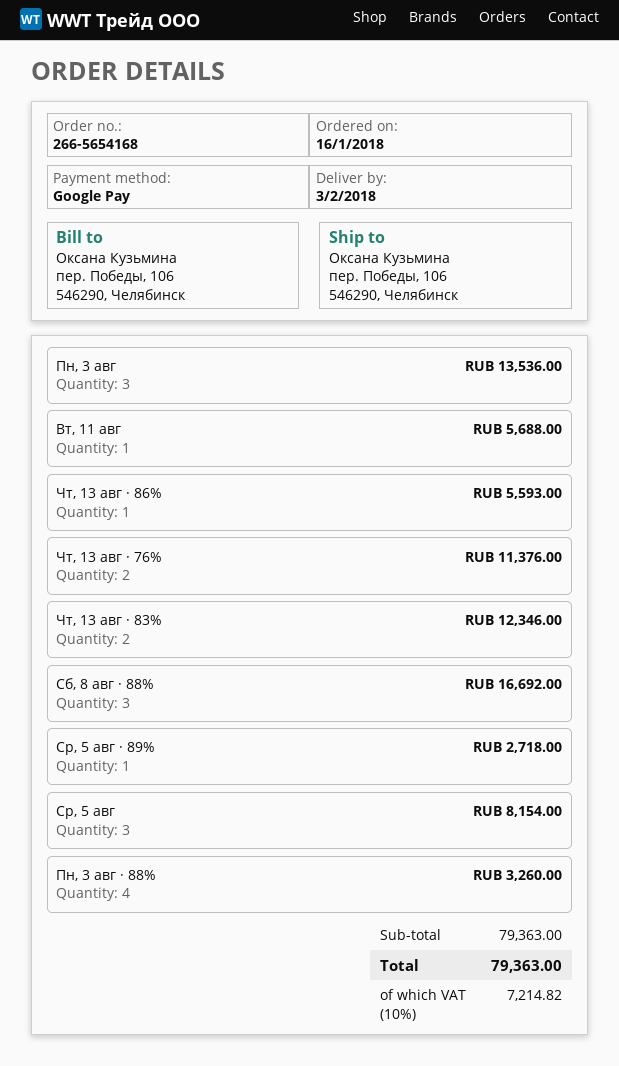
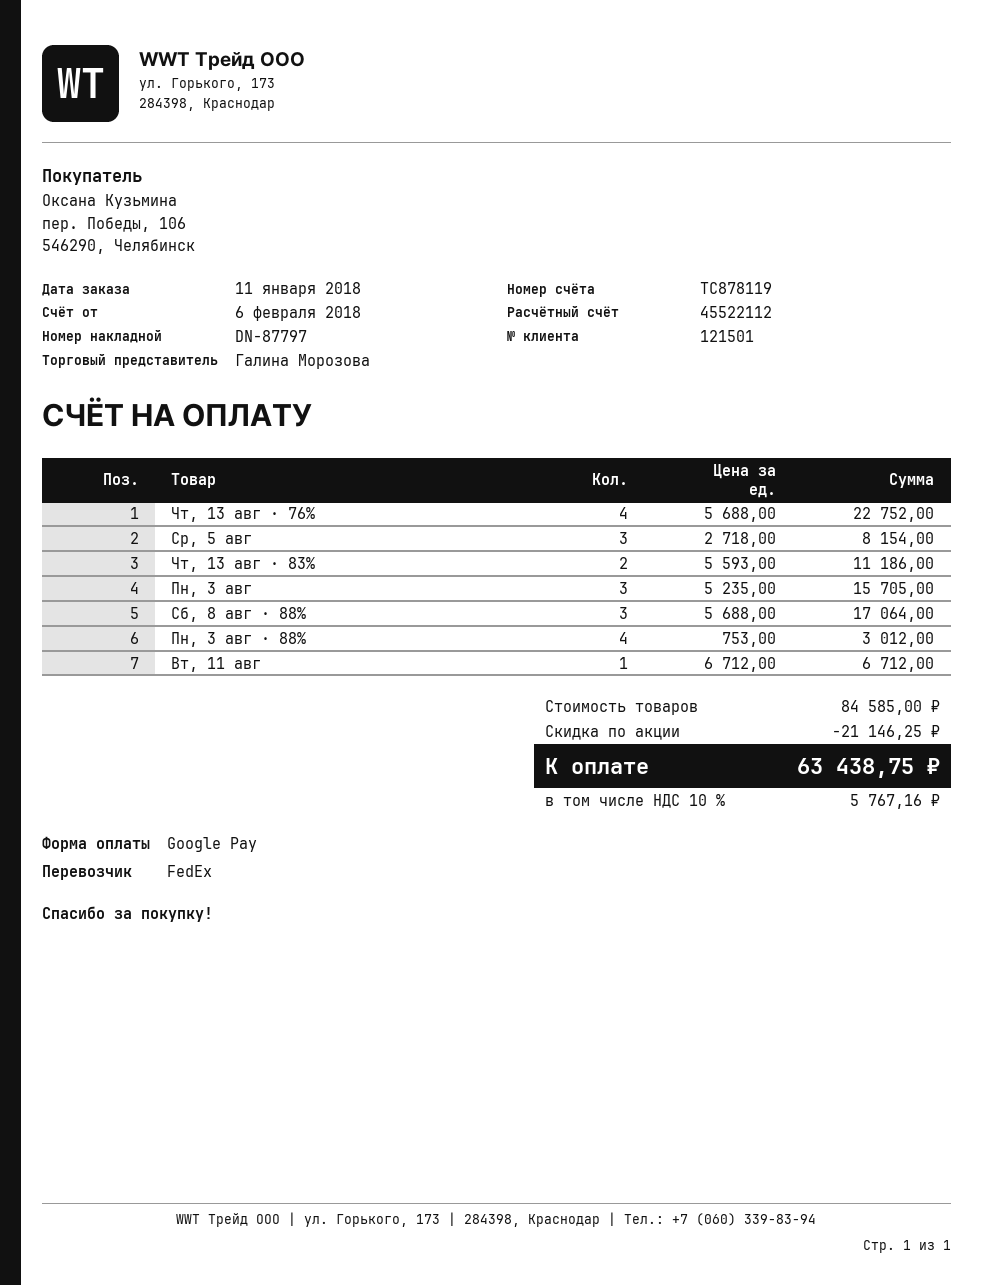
order date: 2018-01-16 -> 2018-01-11
Пн, 3 авг: 3 for 13536.00 -> 3 for 15705.00
Вт, 11 авг: 1 for 5688.00 -> 1 for 6712.00
Чт, 13 авг · 86%: 1 for 5593.00 -> none
Чт, 13 авг · 76%: 2 for 11376.00 -> 4 for 22752.00
Чт, 13 авг · 83%: 2 for 12346.00 -> 2 for 11186.00
Сб, 8 авг · 88%: 3 for 16692.00 -> 3 for 17064.00
Ср, 5 авг · 89%: 1 for 2718.00 -> none
Пн, 3 авг · 88%: 4 for 3260.00 -> 4 for 3012.00
subtotal: 79363.00 -> 84585.00
discount: none -> 21146.25
tax: 10% = 7214.82 -> 10% = 5767.16
total: 79363.00 -> 63438.75

